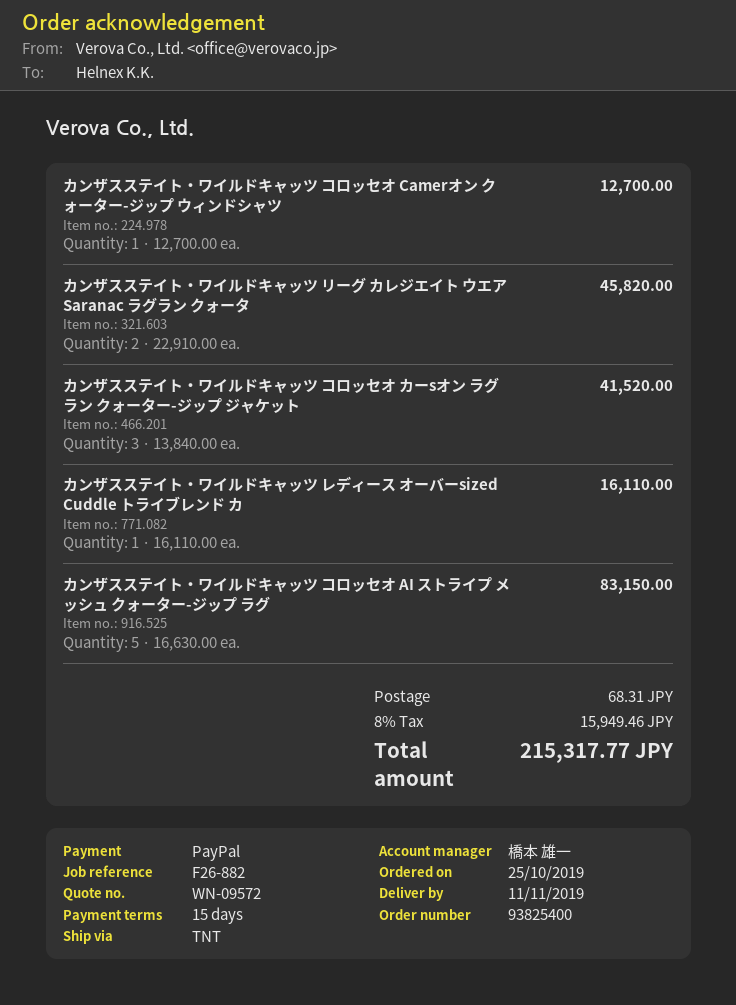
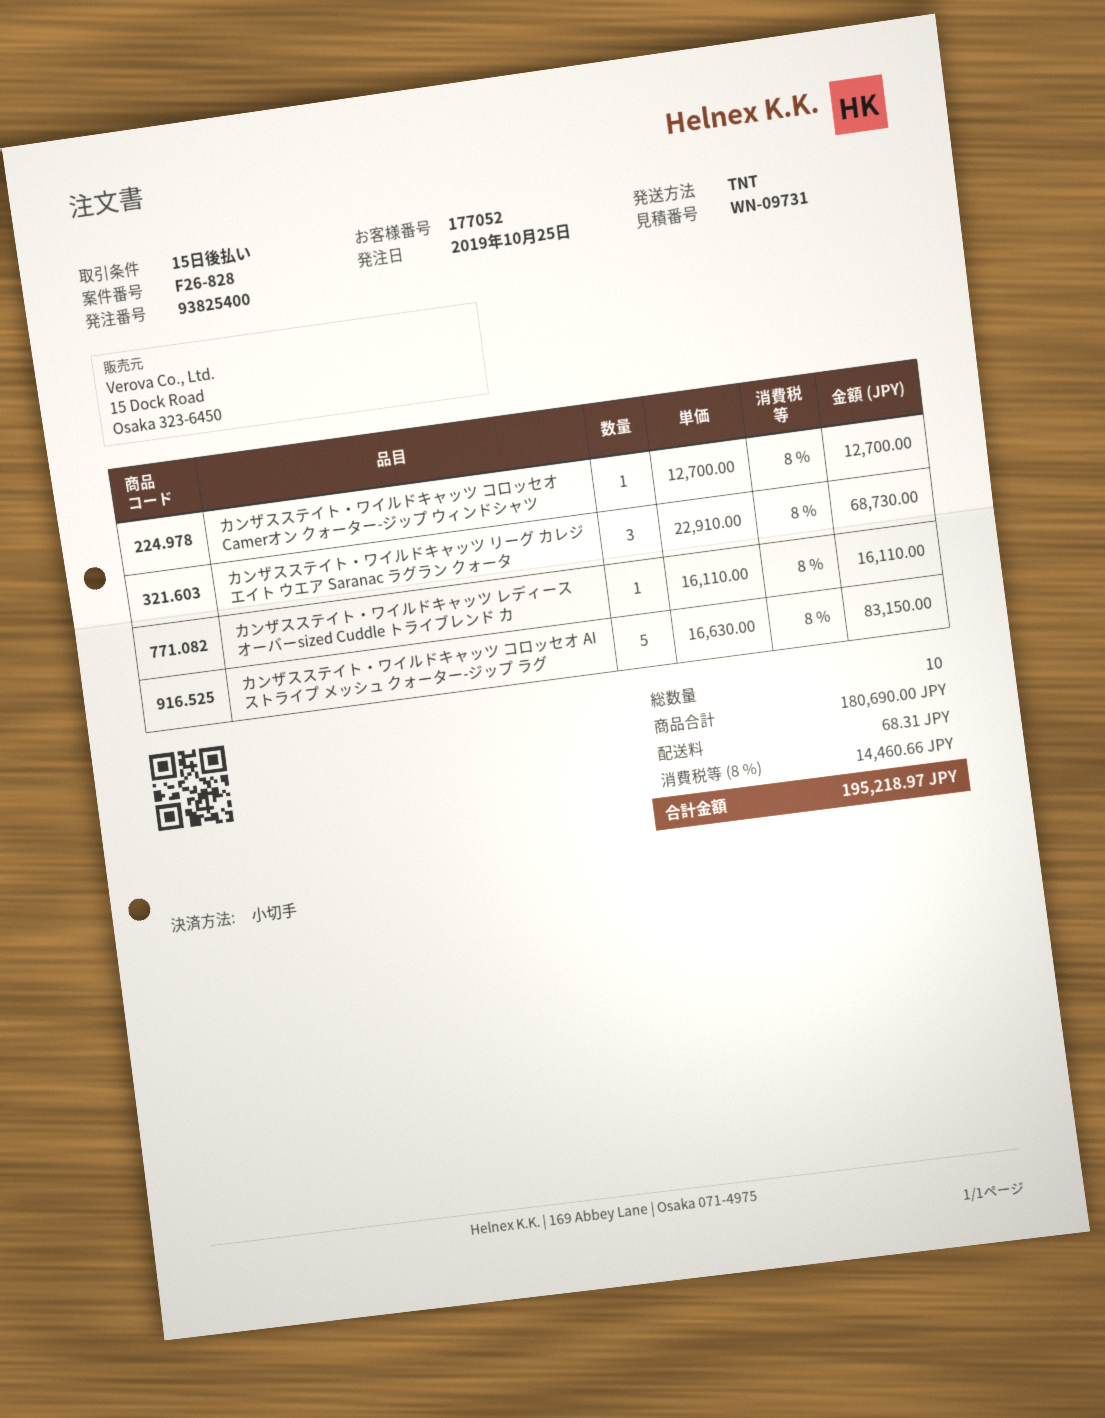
quote number: WN-09572 -> WN-09731
reference: F26-882 -> F26-828
payment method: PayPal -> cheque
カンザスステイト・ワイルドキャッツ リーグ カレジエイト ウエア Saranac ラグラン クォータ: 2 x 22910.00 = 45820.00 -> 3 x 22910.00 = 68730.00
カンザスステイト・ワイルドキャッツ コロッセオ カーsオン ラグラン クォーター-ジップ ジャケット: 3 x 13840.00 = 41520.00 -> none
tax: 8% = 15949.46 -> 8% = 14460.66
total: 215317.77 -> 195218.97

